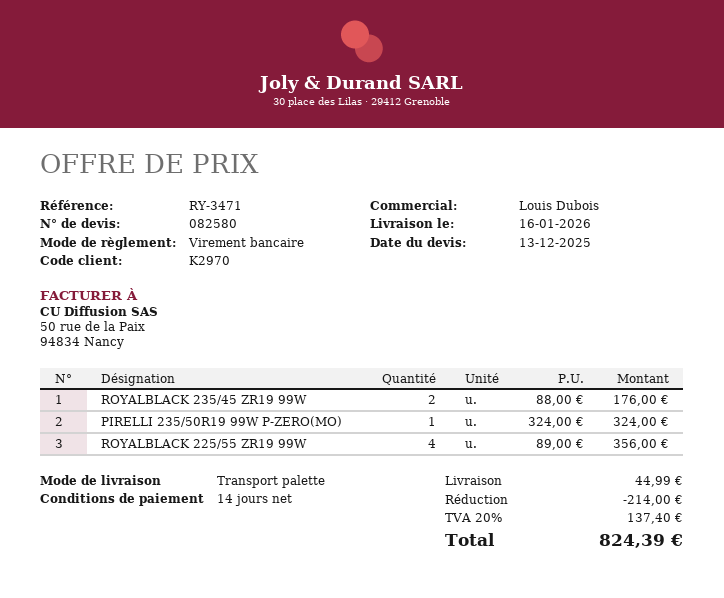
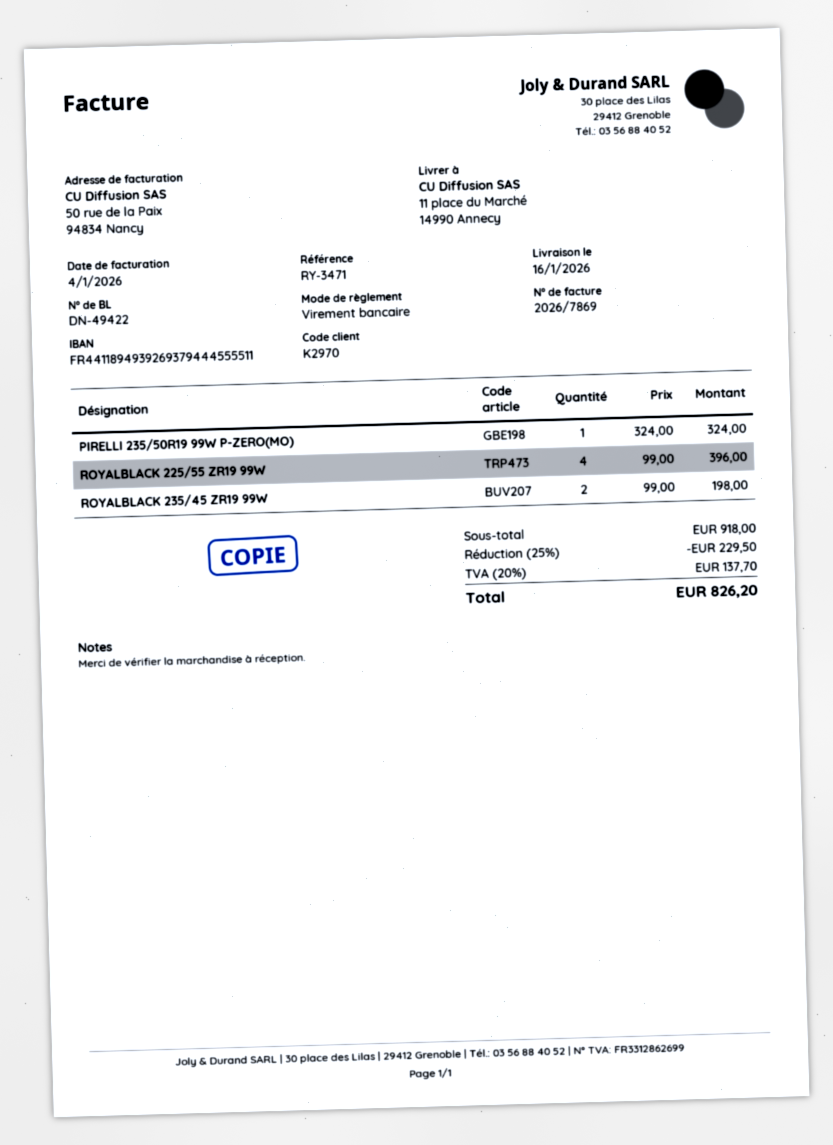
ROYALBLACK 235/45 ZR19 99W: 2 x 88.00 = 176.00 -> 2 x 99.00 = 198.00
ROYALBLACK 225/55 ZR19 99W: 4 x 89.00 = 356.00 -> 4 x 99.00 = 396.00
discount: 214.00 -> 229.50
shipping: 44.99 -> none
tax: 20% = 137.40 -> 20% = 137.70
total: 824.39 -> 826.20

